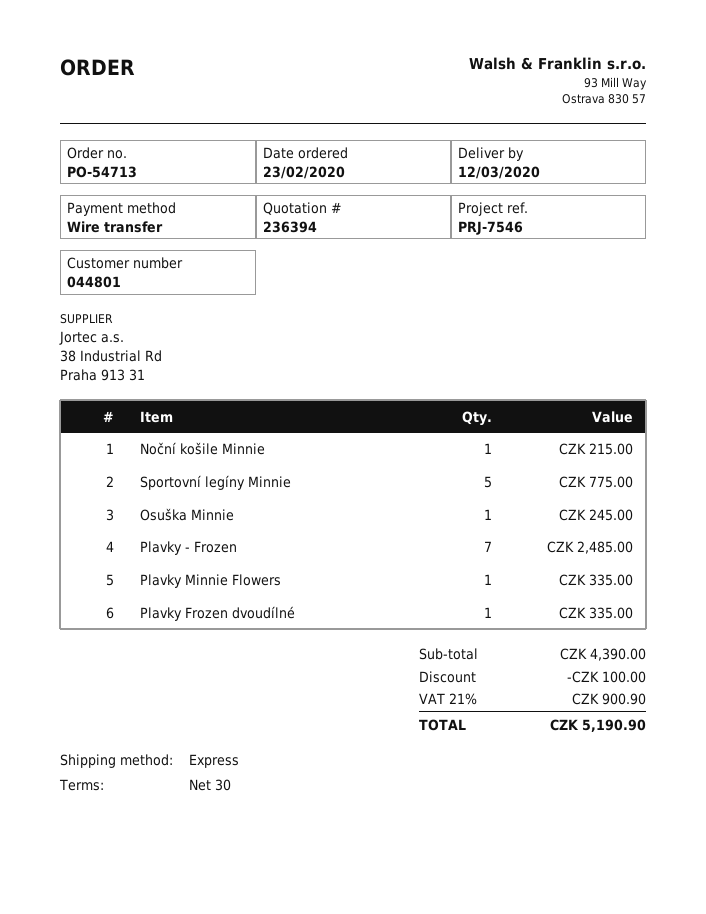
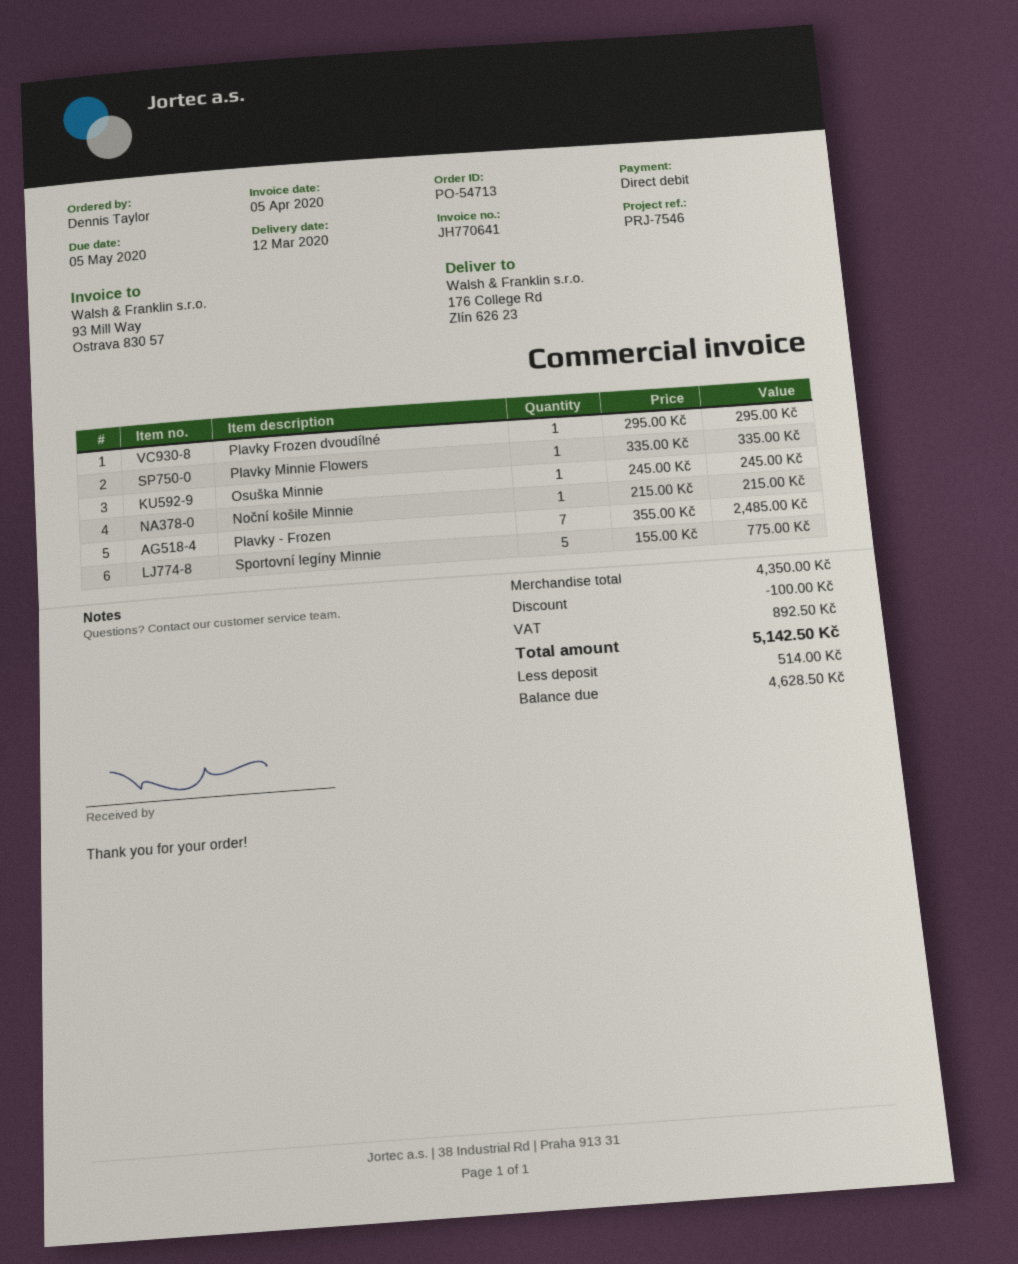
payment method: bank transfer -> direct debit
Plavky Frozen dvoudílné: 1 for 335.00 -> 1 for 295.00
subtotal: 4390.00 -> 4350.00
tax: 900.90 -> 892.50
total: 5190.90 -> 5142.50

